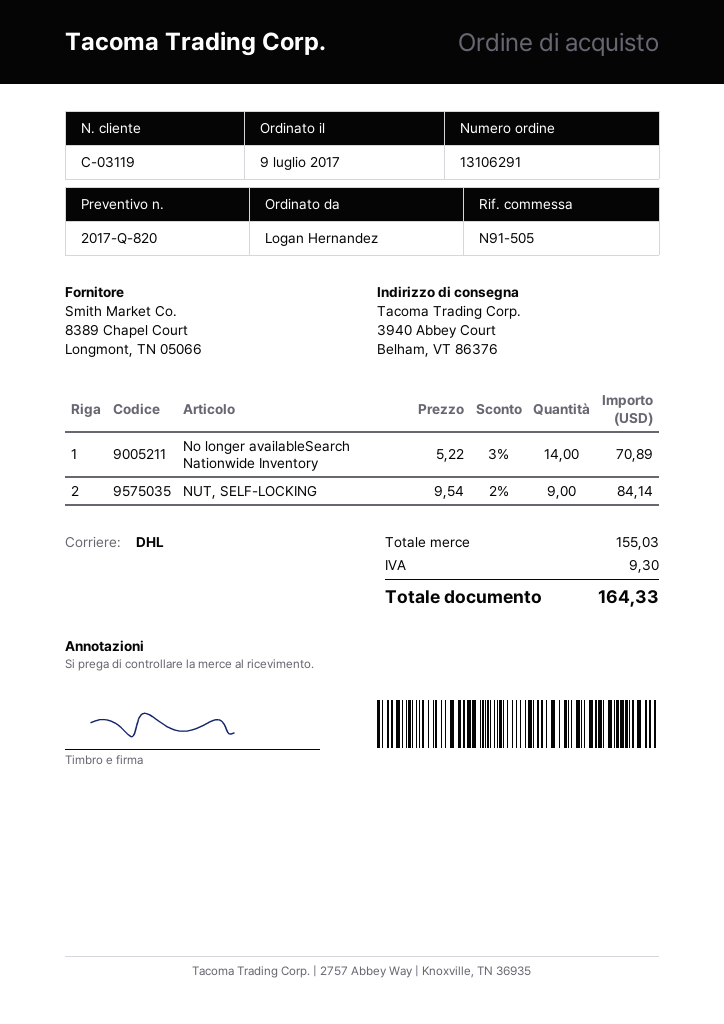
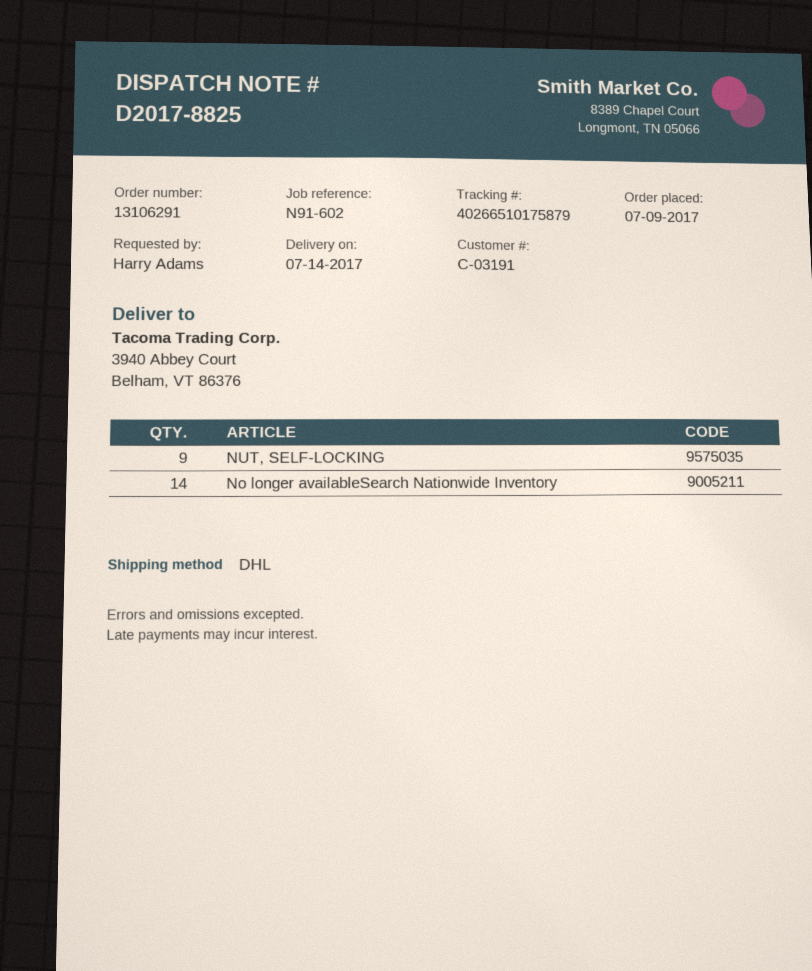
customer number: C-03119 -> C-03191
reference: N91-505 -> N91-602
ordered by: Logan Hernandez -> Harry Adams

